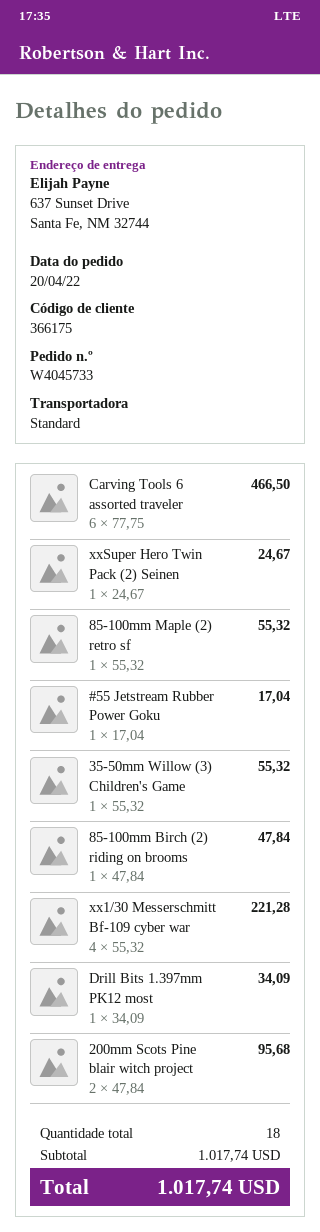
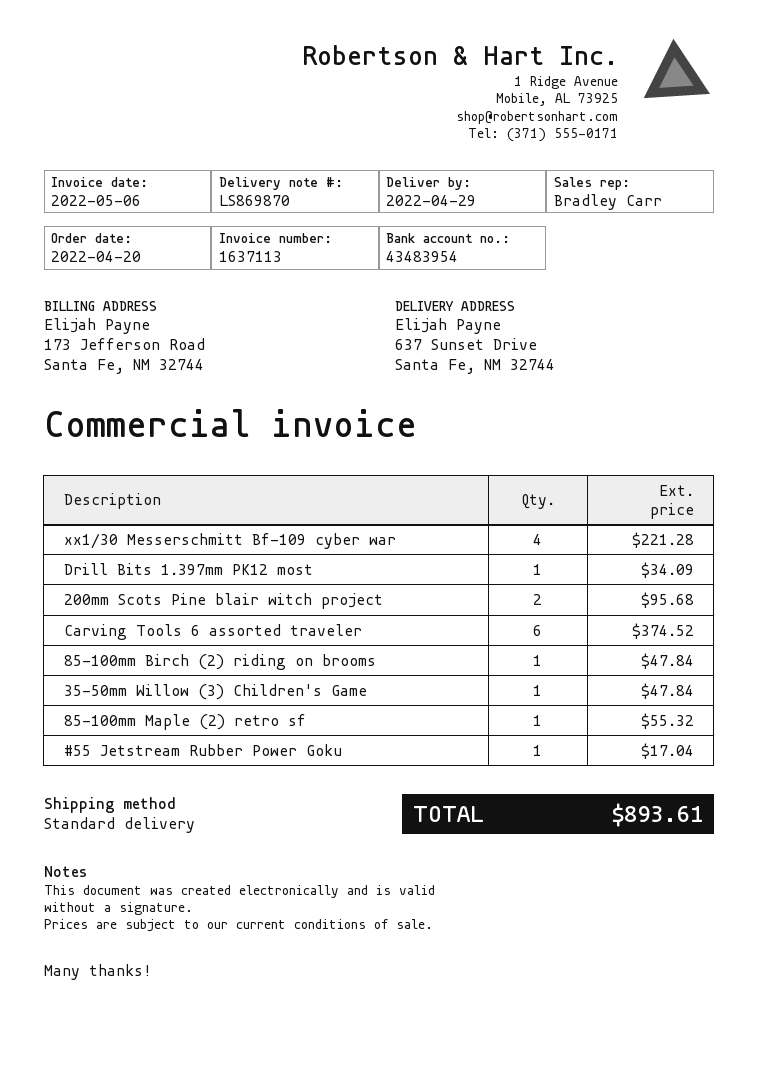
Carving Tools 6 assorted traveler: 6 for 466.50 -> 6 for 374.52
xxSuper Hero Twin Pack (2) Seinen: 1 for 24.67 -> none
35-50mm Willow (3) Children's Game: 1 for 55.32 -> 1 for 47.84
total: 1017.74 -> 893.61

